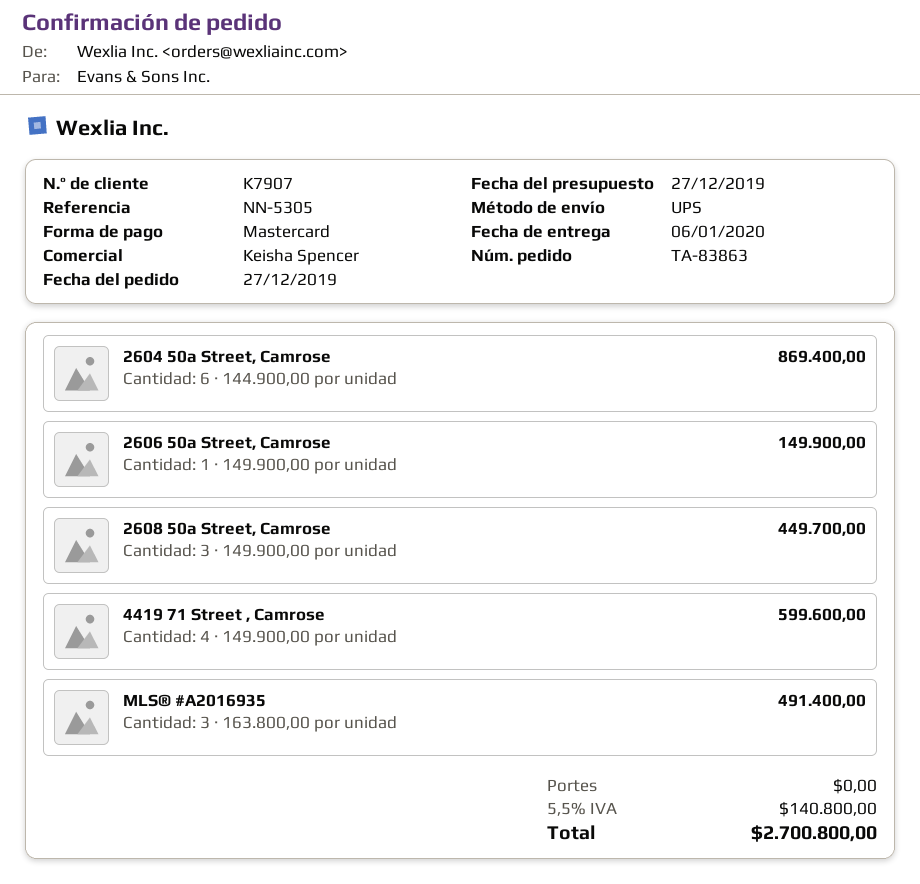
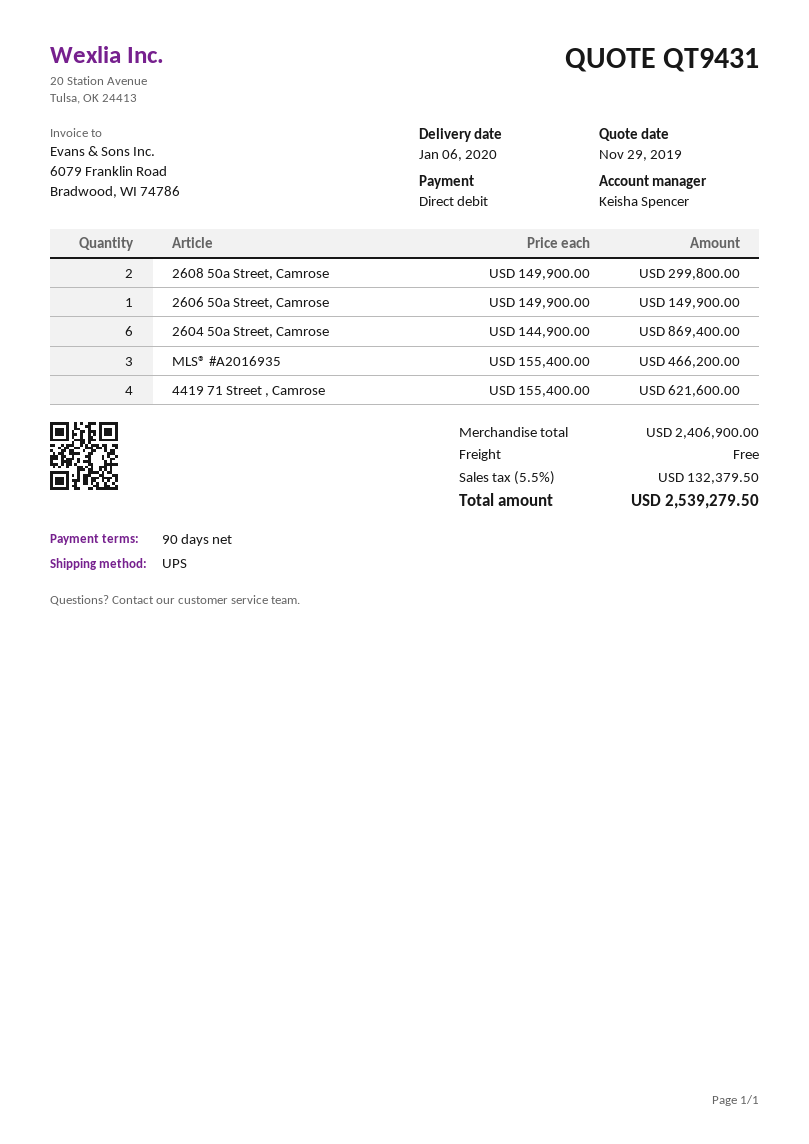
quote date: 2019-12-27 -> 2019-11-29
payment method: Mastercard -> direct debit
2608 50a Street, Camrose: 3 x 149900.00 = 449700.00 -> 2 x 149900.00 = 299800.00
4419 71 Street , Camrose: 4 x 149900.00 = 599600.00 -> 4 x 155400.00 = 621600.00
MLS® #A2016935: 3 x 163800.00 = 491400.00 -> 3 x 155400.00 = 466200.00
tax: 5.5% = 140800.00 -> 5.5% = 132379.50
total: 2700800.00 -> 2539279.50

